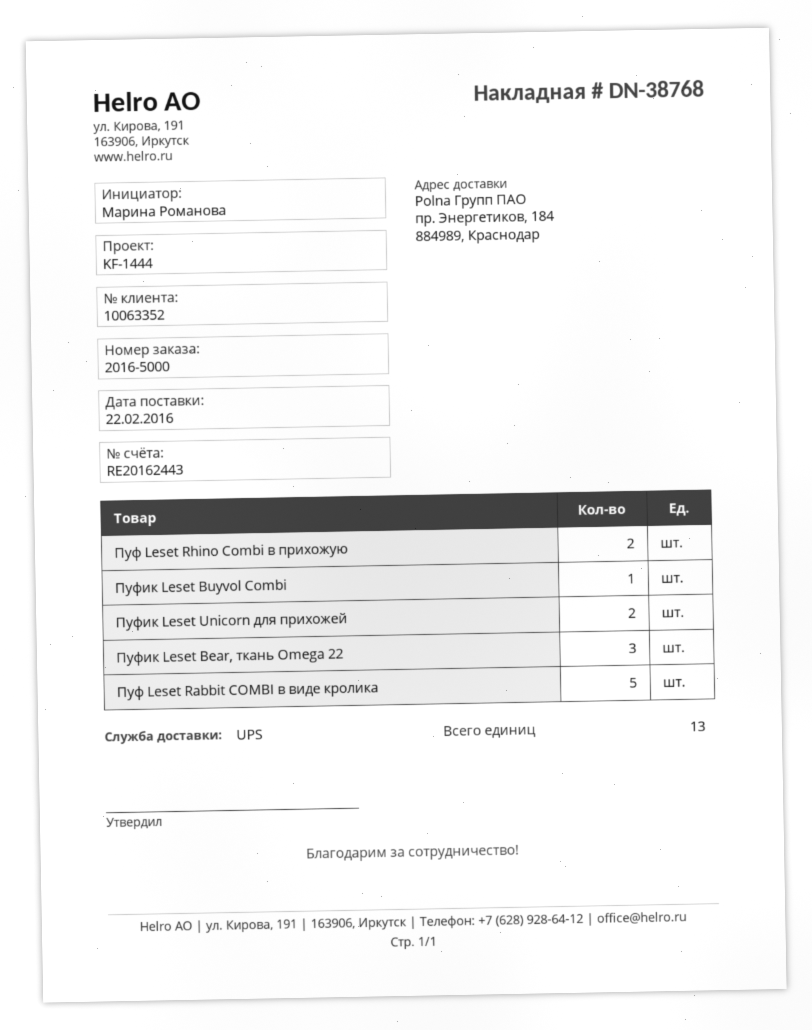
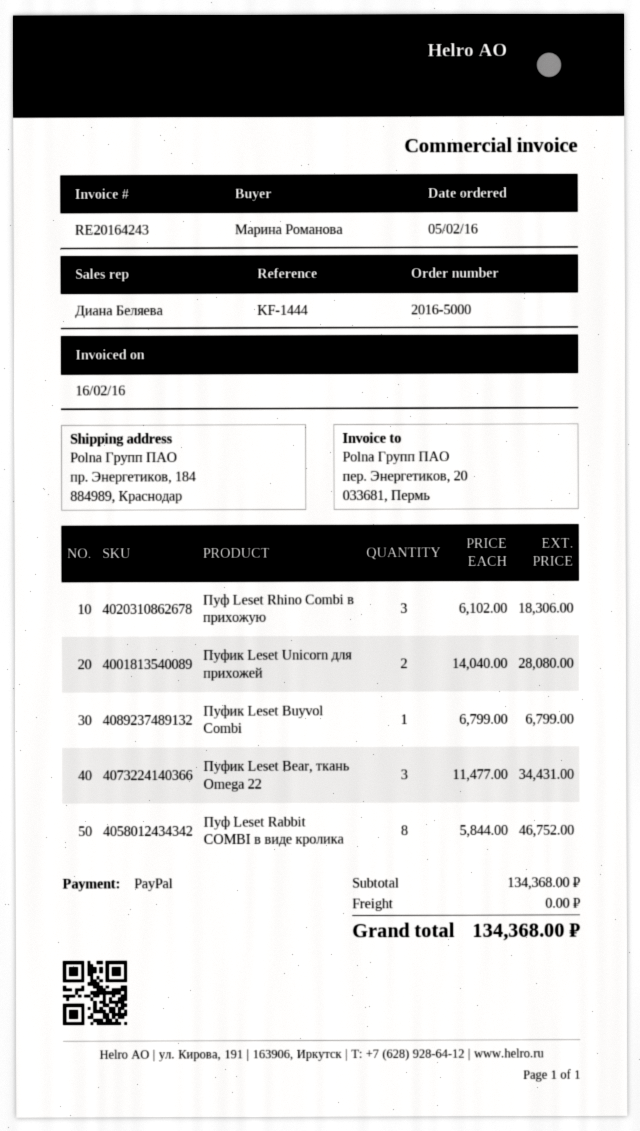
invoice number: RE20162443 -> RE20164243
Пуф Leset Rhino Combi в прихожую: 2 -> 3
Пуф Leset Rabbit COMBI в виде кролика: 5 -> 8

